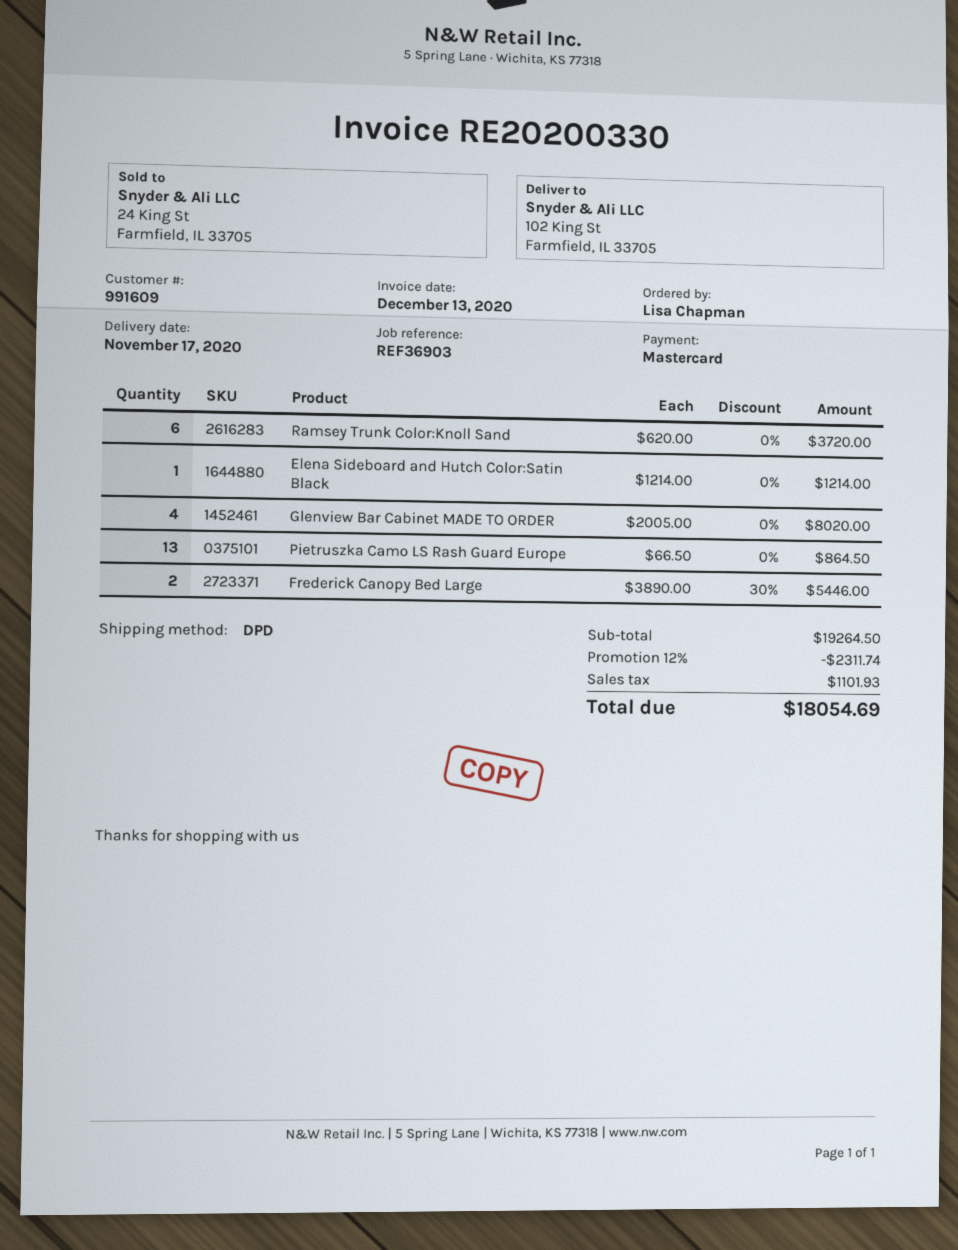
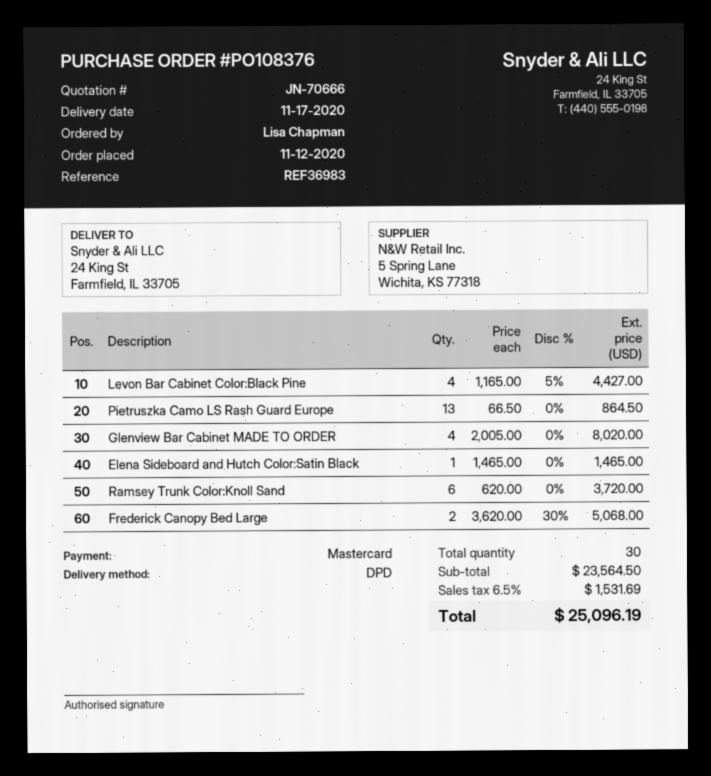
reference: REF36903 -> REF36983
ship to: 102 King St, Farmfield, IL 33705 -> 24 King St, Farmfield, IL 33705
Elena Sideboard and Hutch Color:Satin Black: 1 x 1214.00 = 1214.00 -> 1 x 1465.00 = 1465.00
Frederick Canopy Bed Large: 2 x 3890.00 - 30% = 5446.00 -> 2 x 3620.00 - 30% = 5068.00
Levon Bar Cabinet Color:Black Pine: none -> 4 x 1165.00 - 5% = 4427.00
subtotal: 19264.50 -> 23564.50
discount: 12% = 2311.74 -> none
tax: 1101.93 -> 1531.69
total: 18054.69 -> 25096.19

